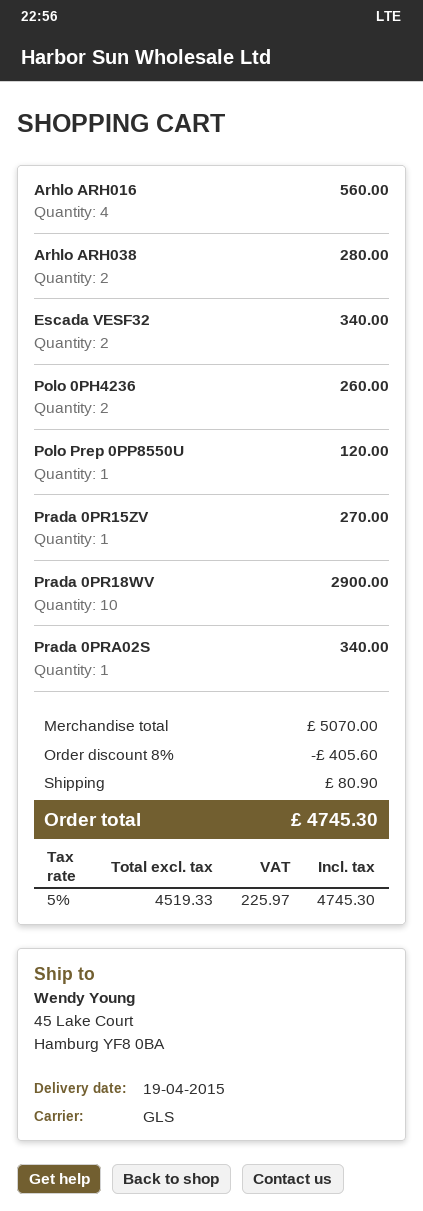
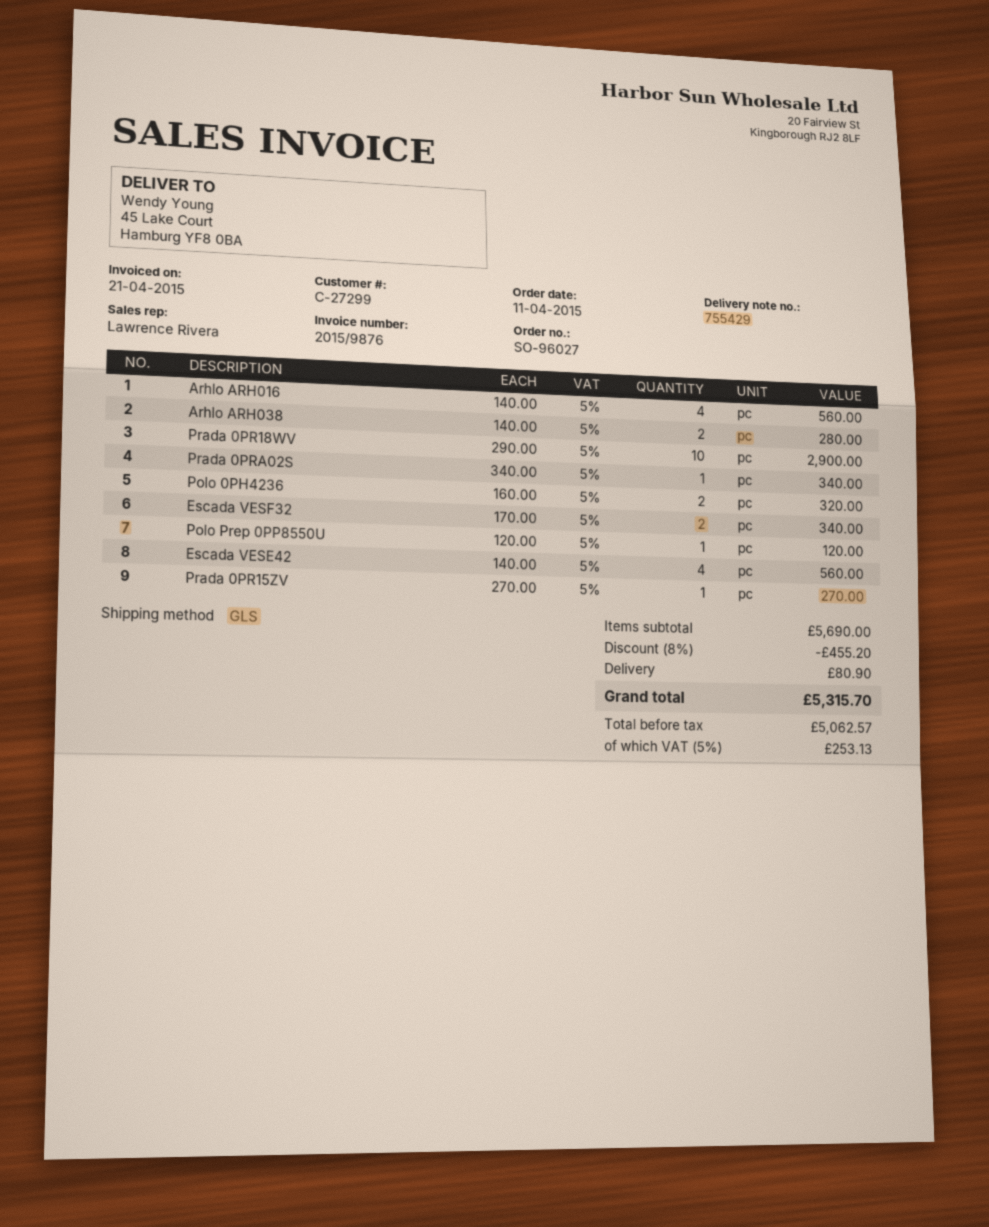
Polo 0PH4236: 2 for 260.00 -> 2 for 320.00
Escada VESE42: none -> 4 for 560.00
subtotal: 5070.00 -> 5690.00
discount: 8% = 405.60 -> 8% = 455.20
net: 4519.33 -> 5062.57
tax: 5% = 225.97 -> 5% = 253.13
total: 4745.30 -> 5315.70

